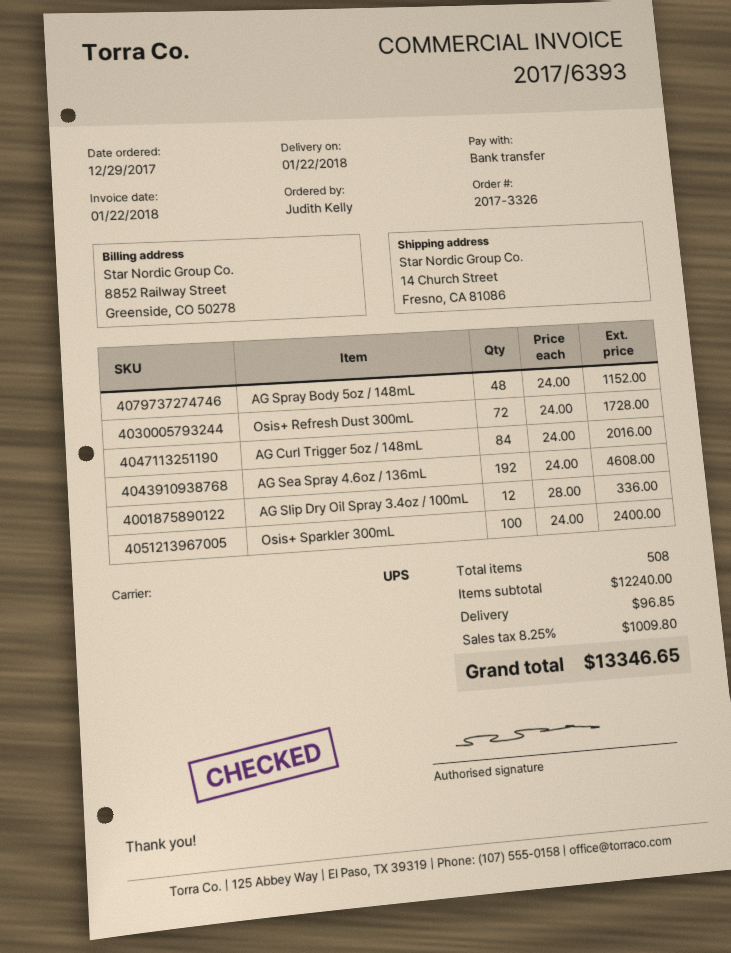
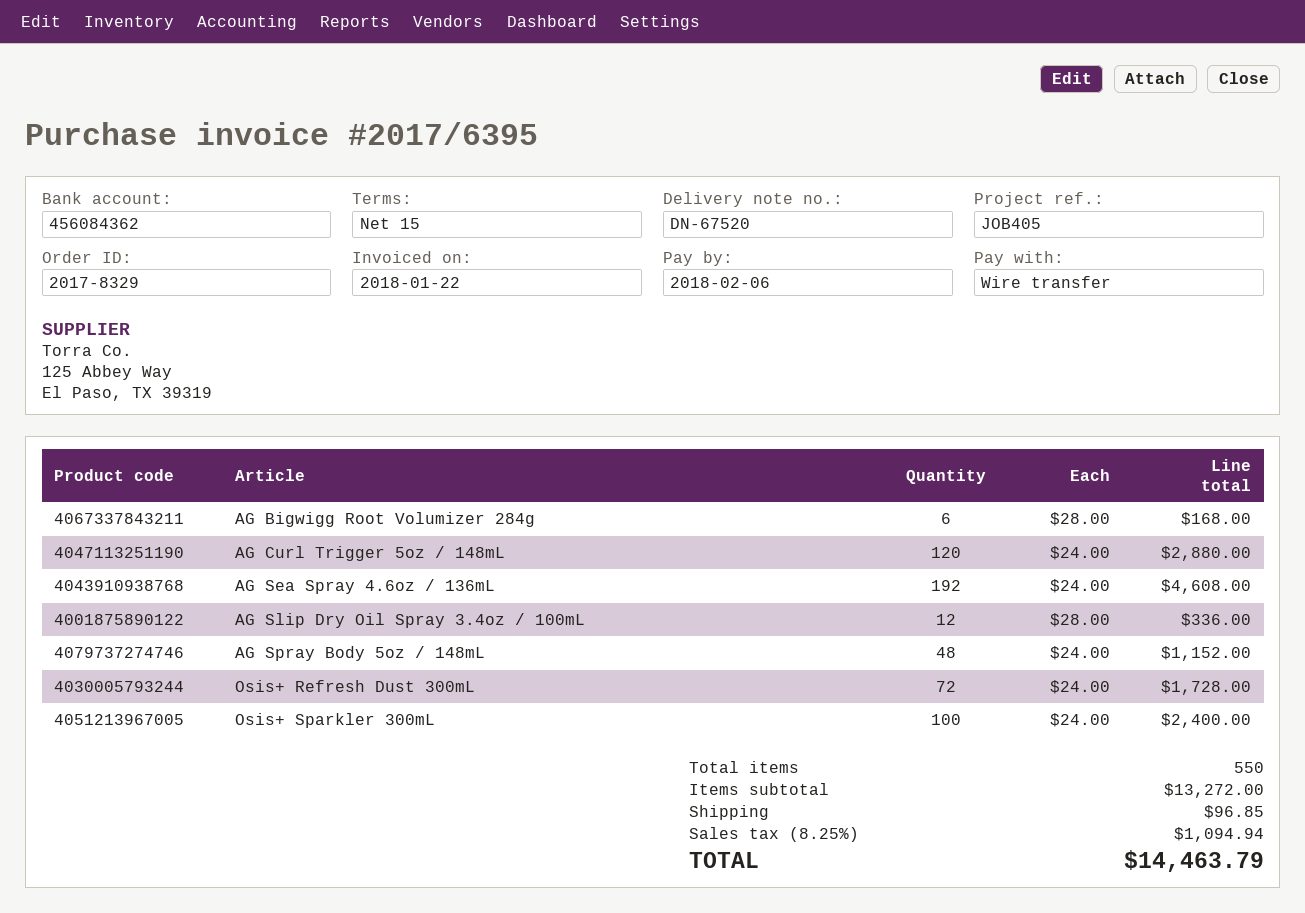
order number: 2017-3326 -> 2017-8329
invoice number: 2017/6393 -> 2017/6395
AG Curl Trigger 5oz / 148mL: 84 x 24.00 = 2016.00 -> 120 x 24.00 = 2880.00
AG Bigwigg Root Volumizer 284g: none -> 6 x 28.00 = 168.00
total quantity: 508 -> 550
subtotal: 12240.00 -> 13272.00
tax: 8.25% = 1009.80 -> 8.25% = 1094.94
total: 13346.65 -> 14463.79

